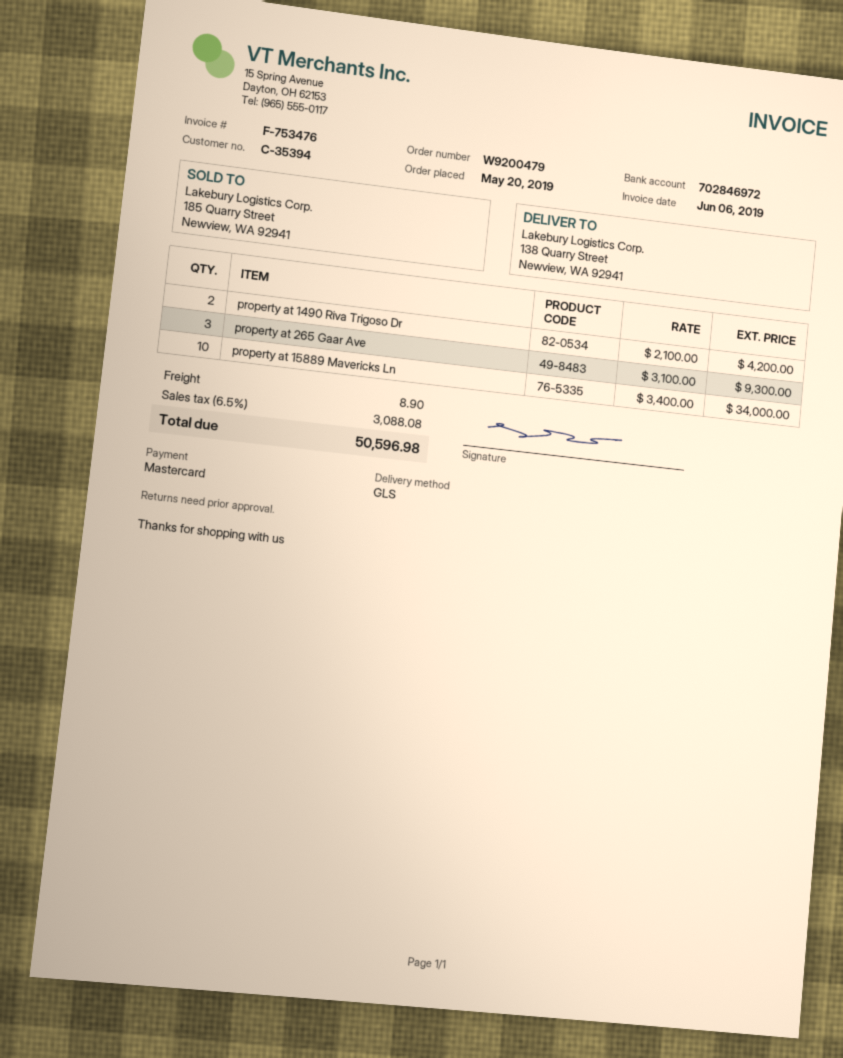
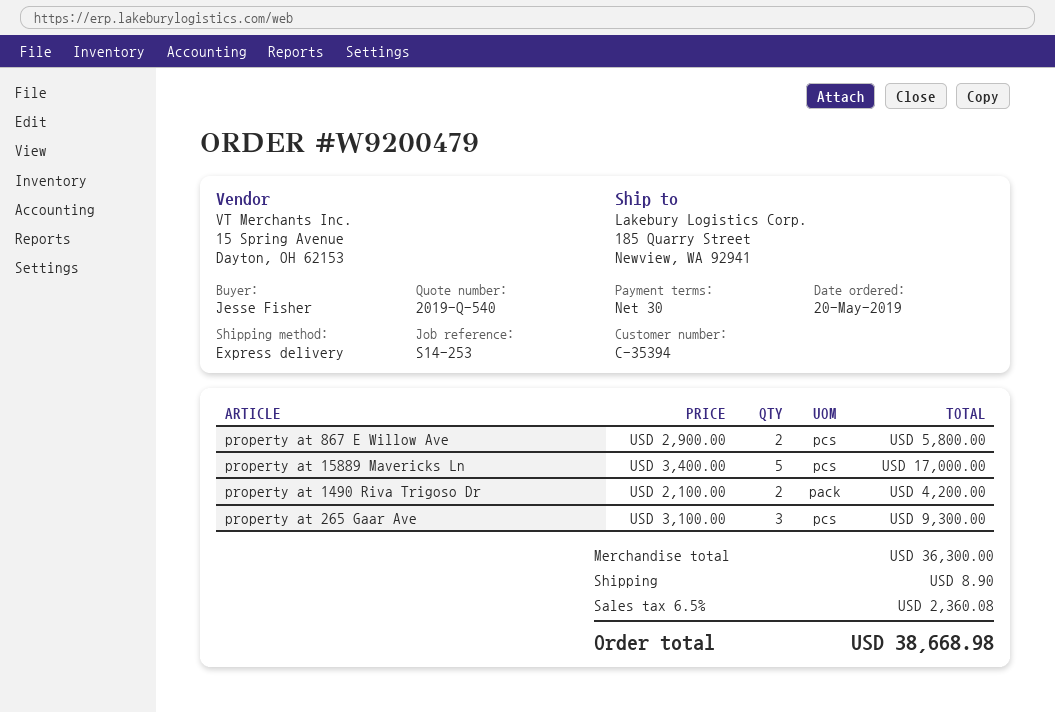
shipping method: GLS -> express
ship to: 138 Quarry Street, Newview, WA 92941 -> 185 Quarry Street, Newview, WA 92941
property at 15889 Mavericks Ln: 10 x 3400.00 = 34000.00 -> 5 x 3400.00 = 17000.00
property at 867 E Willow Ave: none -> 2 x 2900.00 = 5800.00
tax: 6.5% = 3088.08 -> 6.5% = 2360.08
total: 50596.98 -> 38668.98

